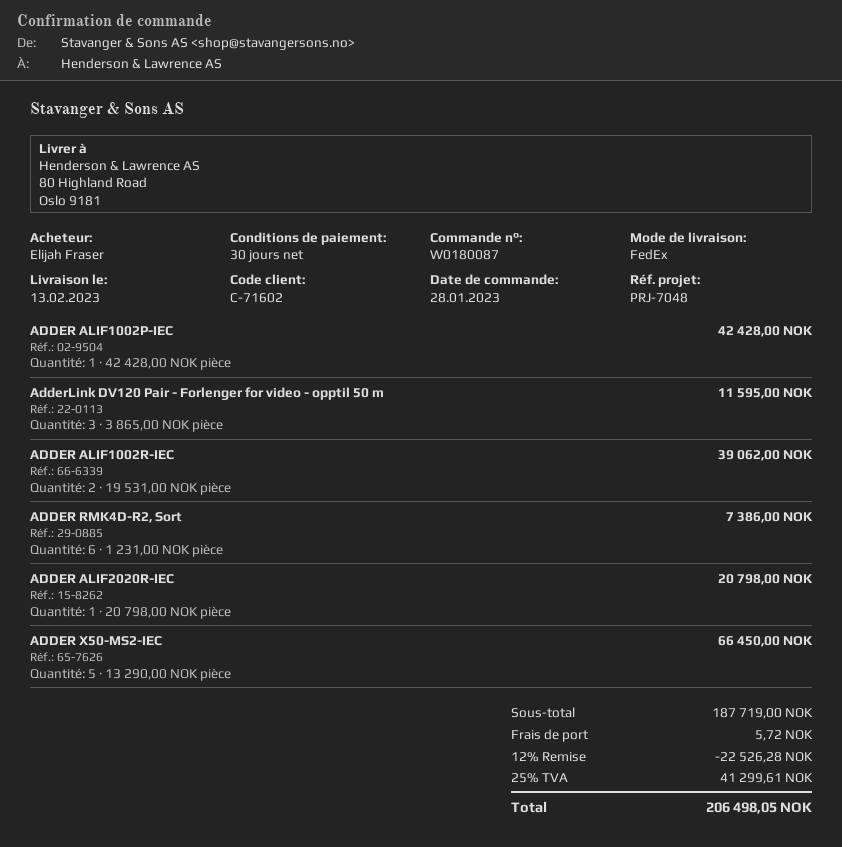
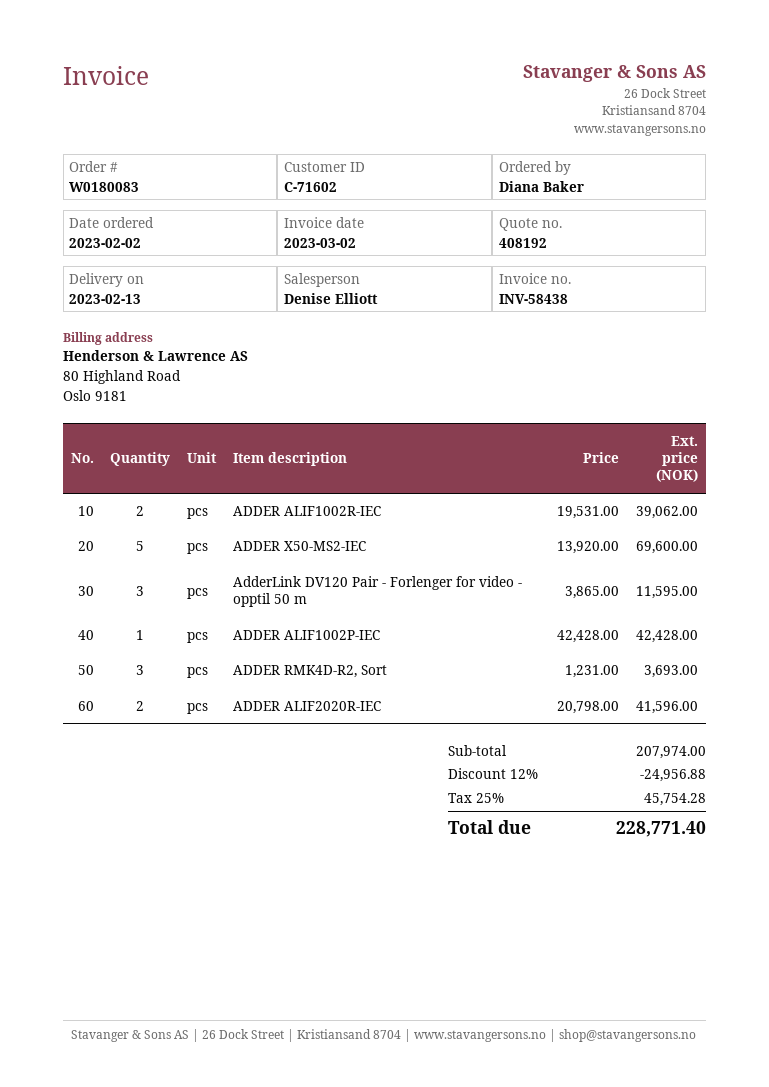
order number: W0180087 -> W0180083
order date: 2023-01-28 -> 2023-02-02
ordered by: Elijah Fraser -> Diana Baker
ADDER RMK4D-R2, Sort: 6 x 1231.00 = 7386.00 -> 3 x 1231.00 = 3693.00
ADDER ALIF2020R-IEC: 1 x 20798.00 = 20798.00 -> 2 x 20798.00 = 41596.00
ADDER X50-MS2-IEC: 5 x 13290.00 = 66450.00 -> 5 x 13920.00 = 69600.00
subtotal: 187719.00 -> 207974.00
discount: 12% = 22526.28 -> 12% = 24956.88
shipping: 5.72 -> none
tax: 25% = 41299.61 -> 25% = 45754.28
total: 206498.05 -> 228771.40

